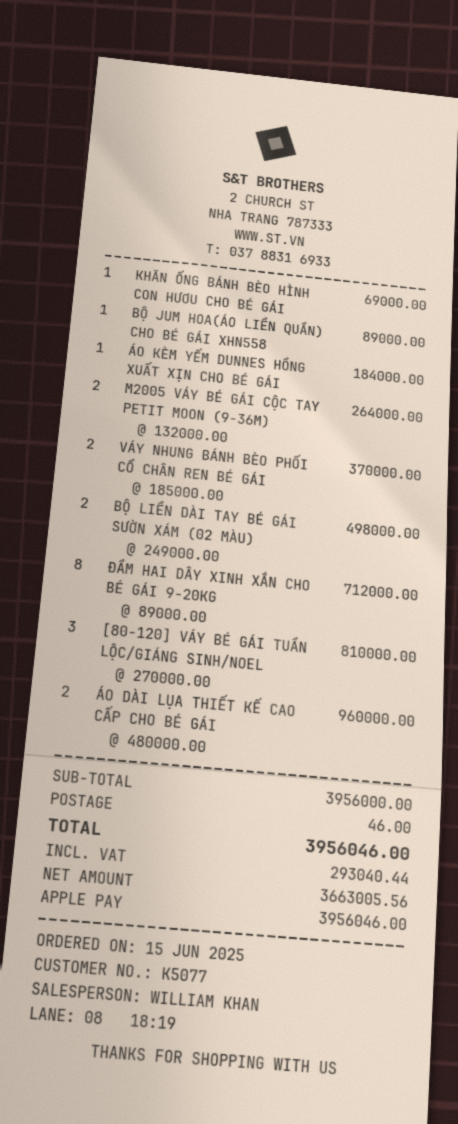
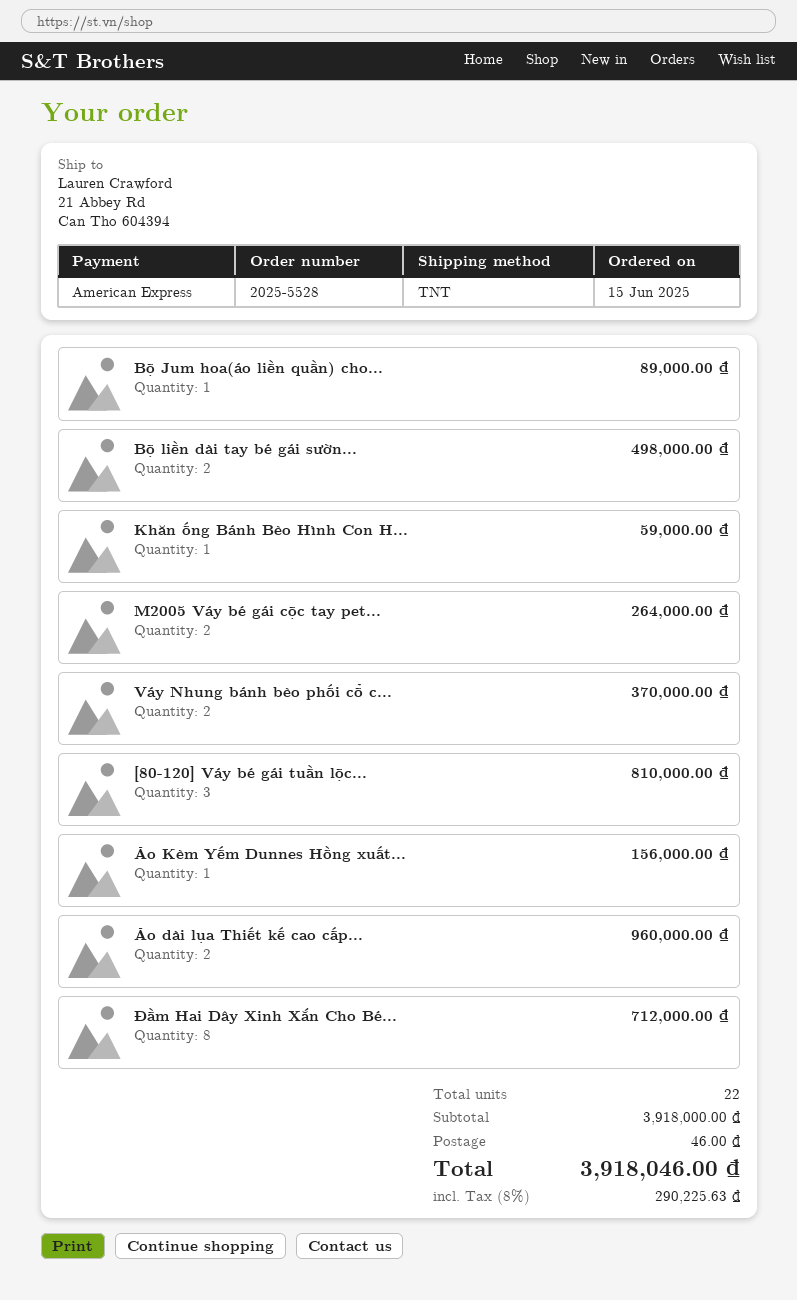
payment method: Apple Pay -> American Express
KHĂN ỐNG BÁNH BÈO HÌNH CON HƯƠU CHO BÉ GÁI: 1 for 69000.00 -> 1 for 59000.00
ÁO KÈM YẾM DUNNES HỒNG XUẤT XỊN CHO BÉ GÁI: 1 for 184000.00 -> 1 for 156000.00
subtotal: 3956000.00 -> 3918000.00
tax: 293040.44 -> 290225.63
total: 3956046.00 -> 3918046.00

